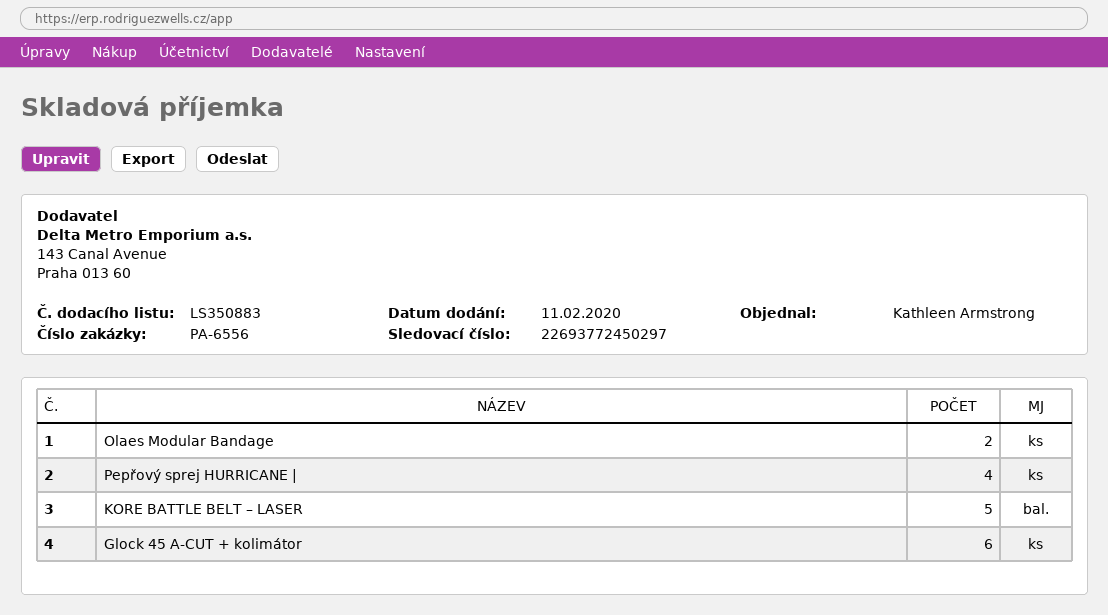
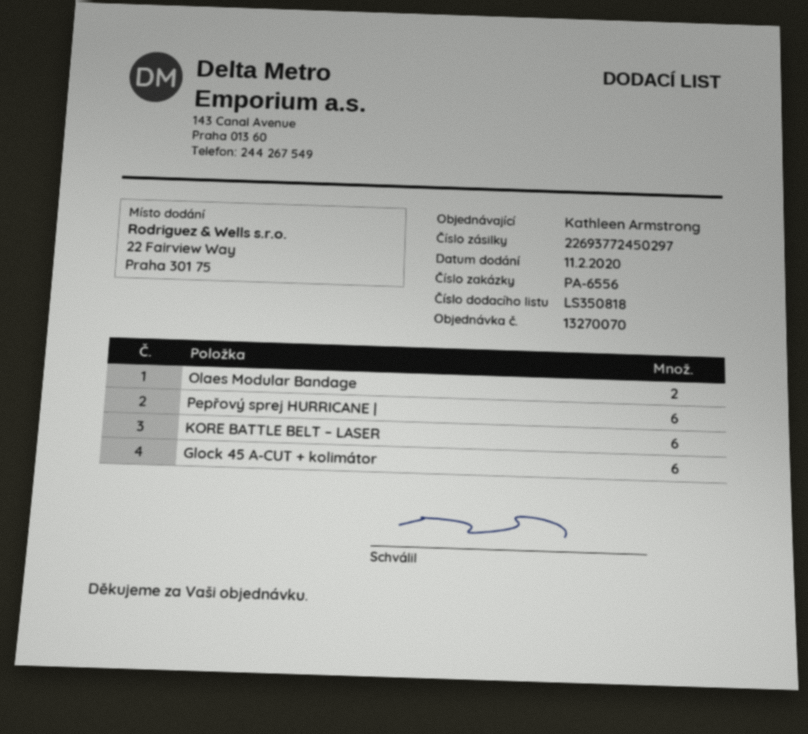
delivery note number: LS350883 -> LS350818
Pepřový sprej HURRICANE |: 4 -> 6
KORE BATTLE BELT – LASER: 5 -> 6

